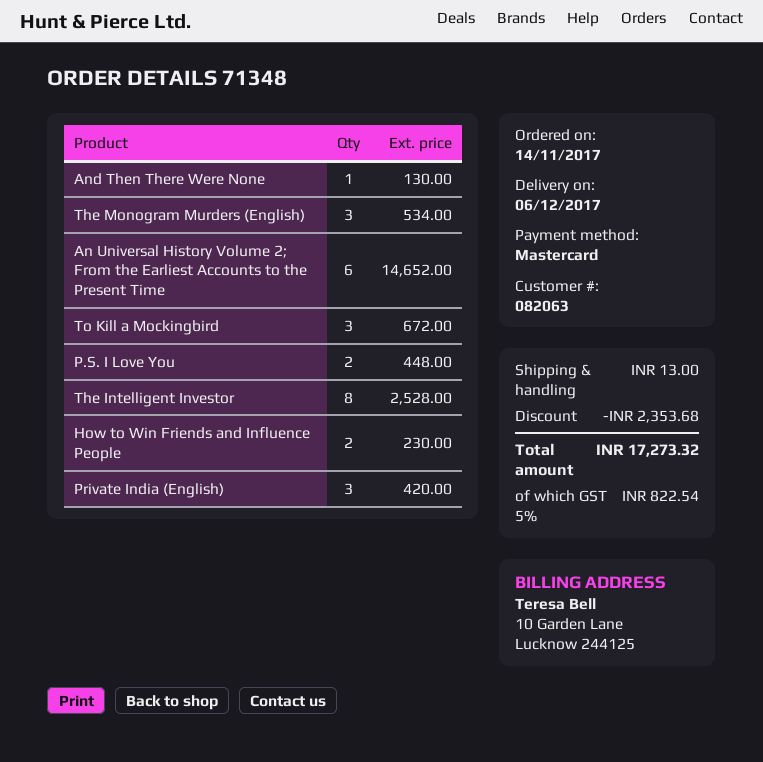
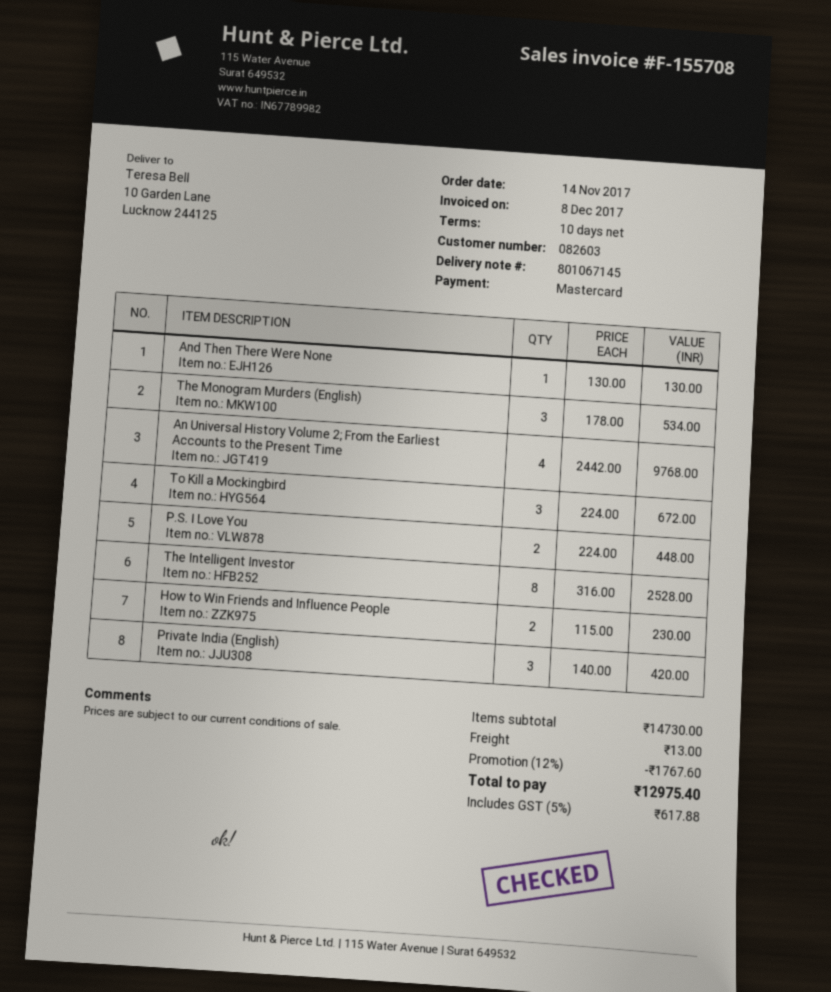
customer number: 082063 -> 082603
An Universal History Volume 2; From the Earliest Accounts to the Present Time: 6 for 14652.00 -> 4 for 9768.00
discount: 2353.68 -> 1767.60
tax: 5% = 822.54 -> 5% = 617.88
total: 17273.32 -> 12975.40

